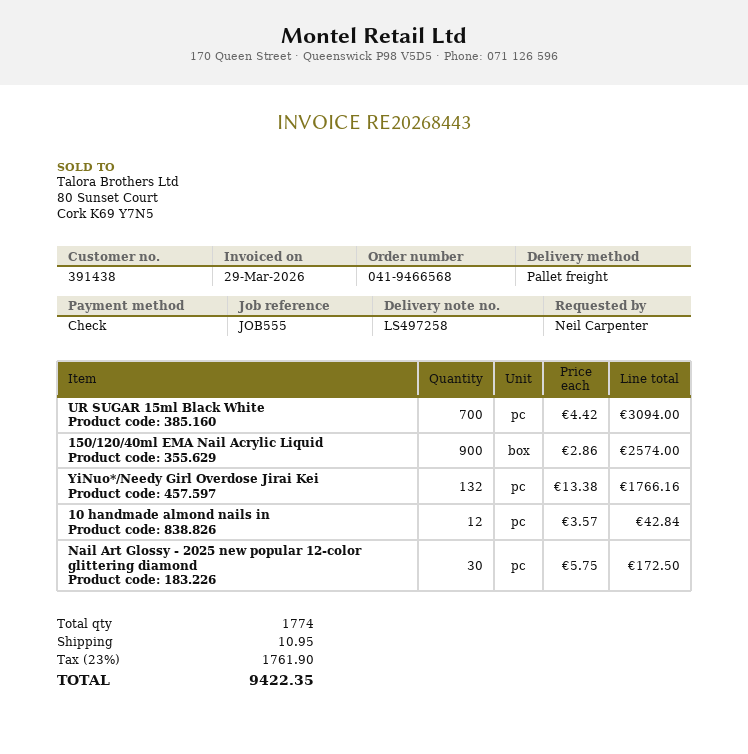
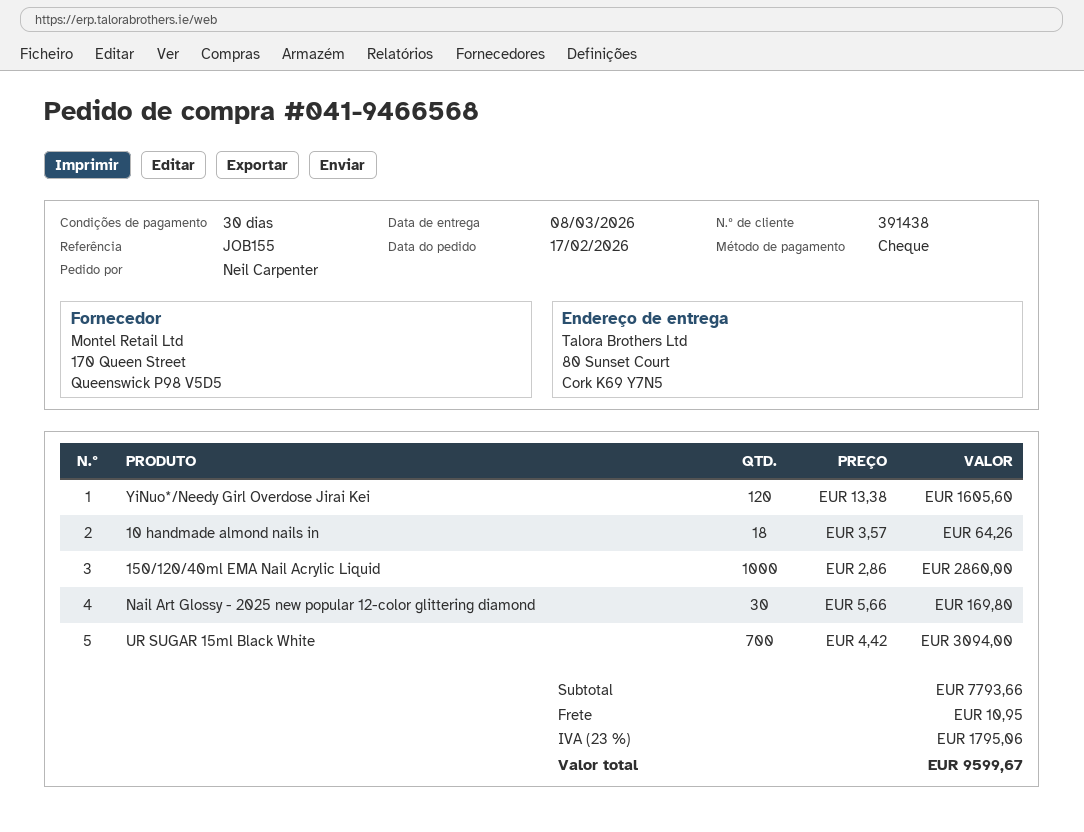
reference: JOB555 -> JOB155
150/120/40ml EMA Nail Acrylic Liquid: 900 x 2.86 = 2574.00 -> 1000 x 2.86 = 2860.00
YiNuo*/Needy Girl Overdose Jirai Kei: 132 x 13.38 = 1766.16 -> 120 x 13.38 = 1605.60
10 handmade almond nails in: 12 x 3.57 = 42.84 -> 18 x 3.57 = 64.26
Nail Art Glossy - 2025 new popular 12-color glittering diamond: 30 x 5.75 = 172.50 -> 30 x 5.66 = 169.80
tax: 23% = 1761.90 -> 23% = 1795.06
total: 9422.35 -> 9599.67

